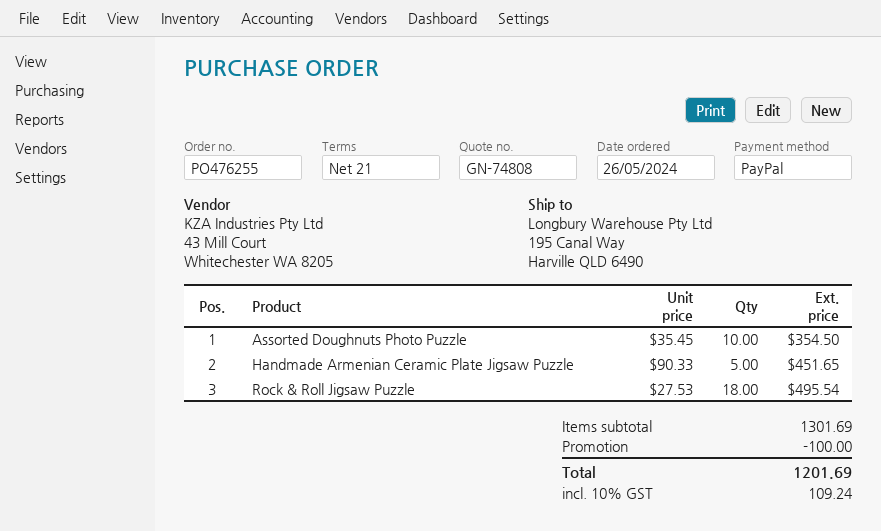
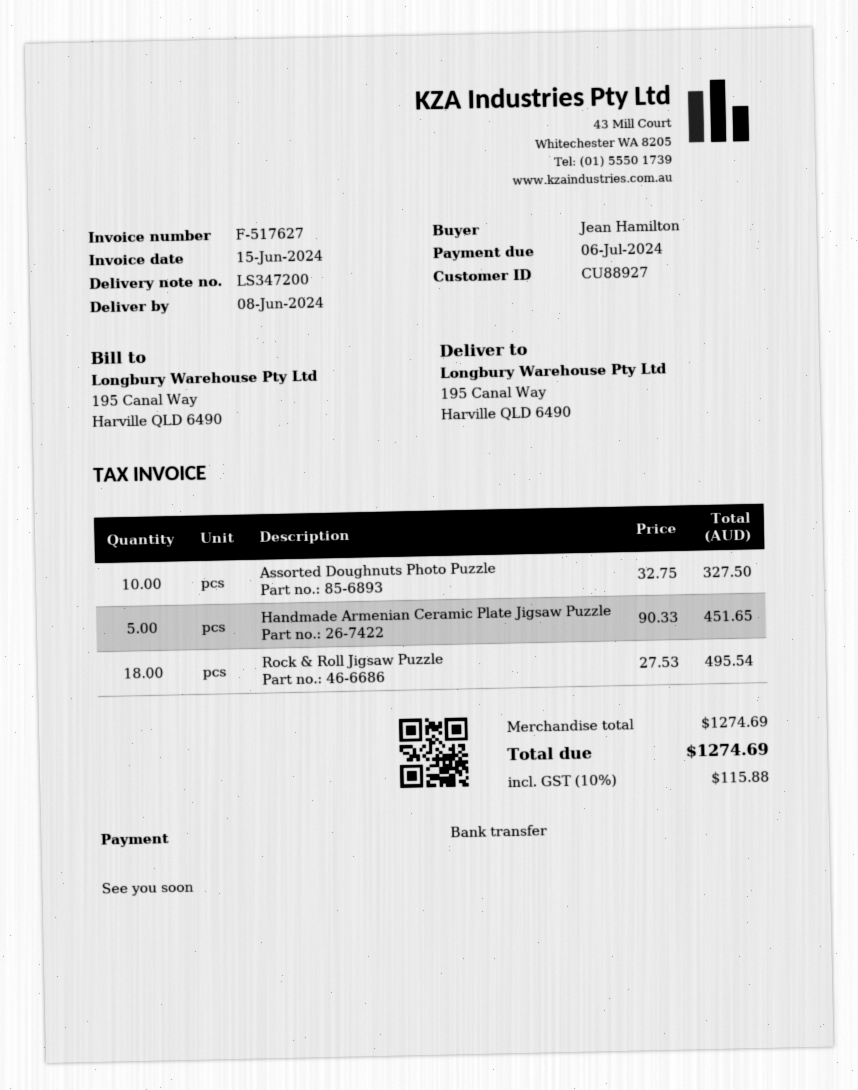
payment method: PayPal -> bank transfer
Assorted Doughnuts Photo Puzzle: 10 x 35.45 = 354.50 -> 10 x 32.75 = 327.50
subtotal: 1301.69 -> 1274.69
discount: 100.00 -> none
tax: 10% = 109.24 -> 10% = 115.88
total: 1201.69 -> 1274.69

